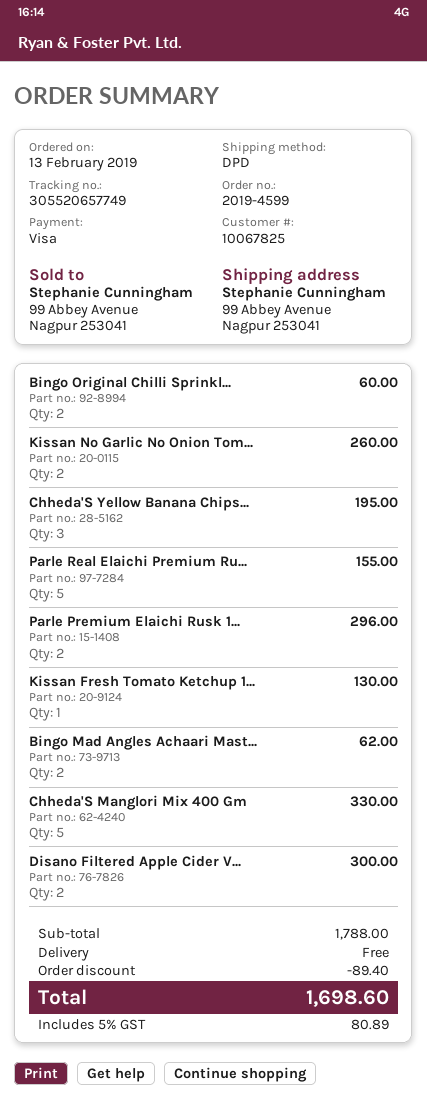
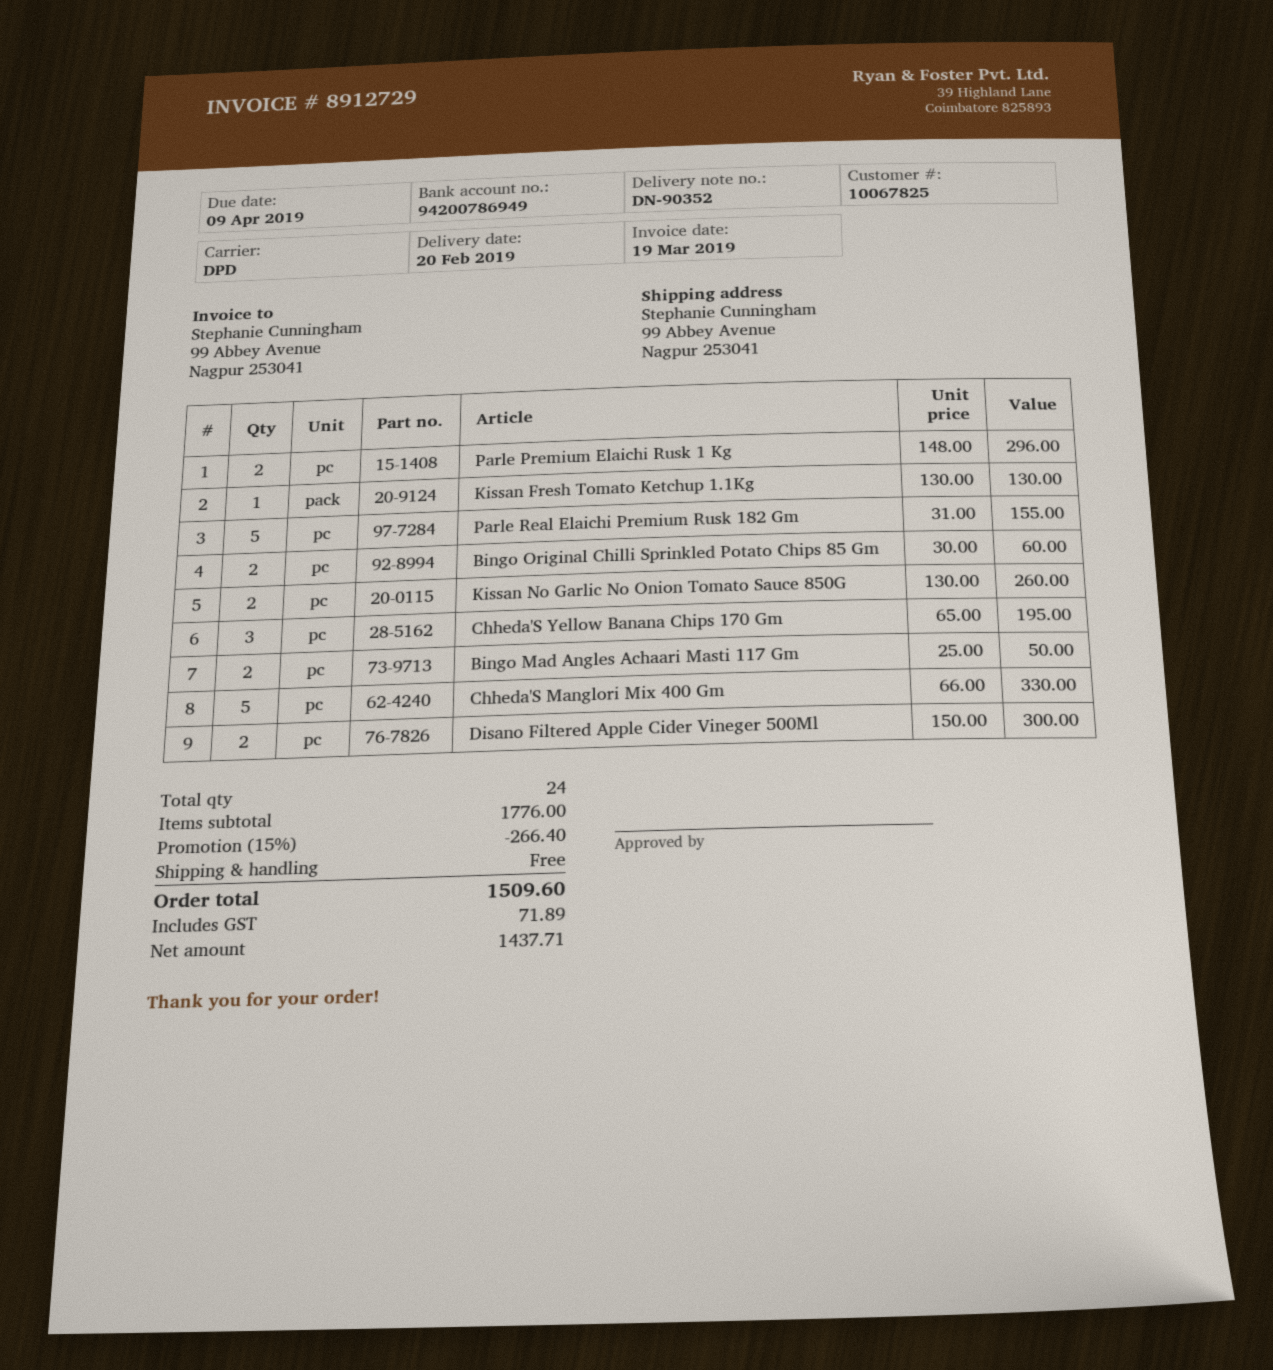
Bingo Mad Angles Achaari Mast...: 2 for 62.00 -> 2 for 50.00
subtotal: 1788.00 -> 1776.00
discount: 89.40 -> 266.40
tax: 80.89 -> 71.89
total: 1698.60 -> 1509.60

